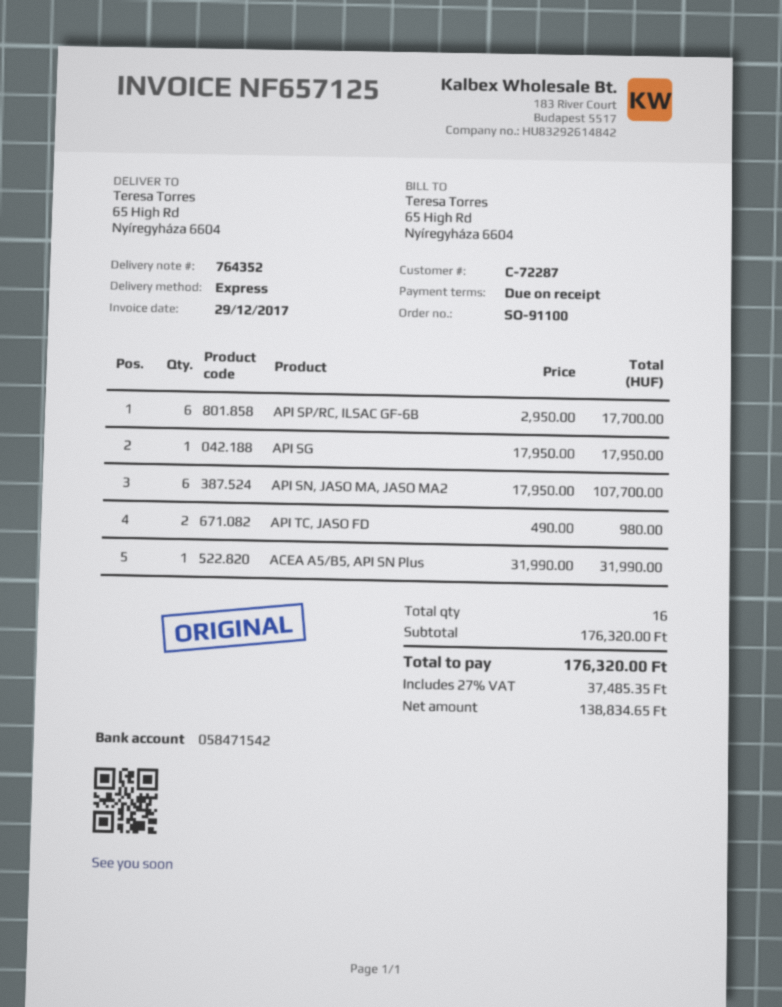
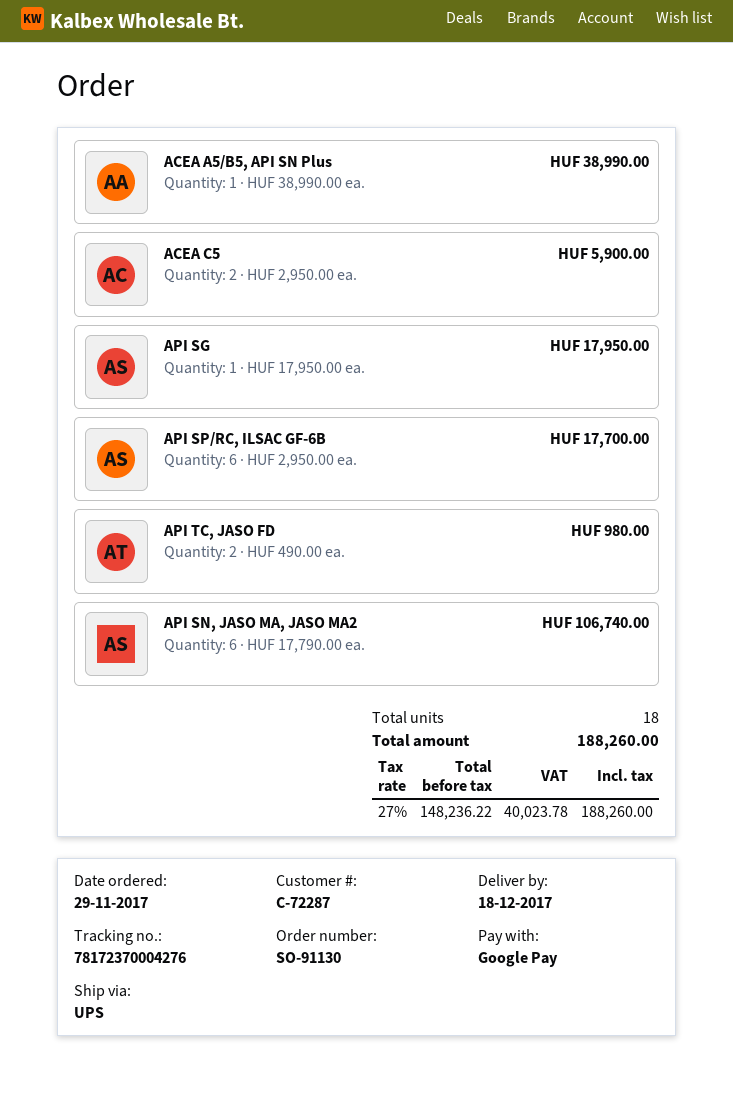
order number: SO-91100 -> SO-91130
shipping method: express -> UPS
API SN, JASO MA, JASO MA2: 6 x 17950.00 = 107700.00 -> 6 x 17790.00 = 106740.00
ACEA A5/B5, API SN Plus: 1 x 31990.00 = 31990.00 -> 1 x 38990.00 = 38990.00
ACEA C5: none -> 2 x 2950.00 = 5900.00
total quantity: 16 -> 18
net: 138834.65 -> 148236.22
tax: 27% = 37485.35 -> 27% = 40023.78
total: 176320.00 -> 188260.00

